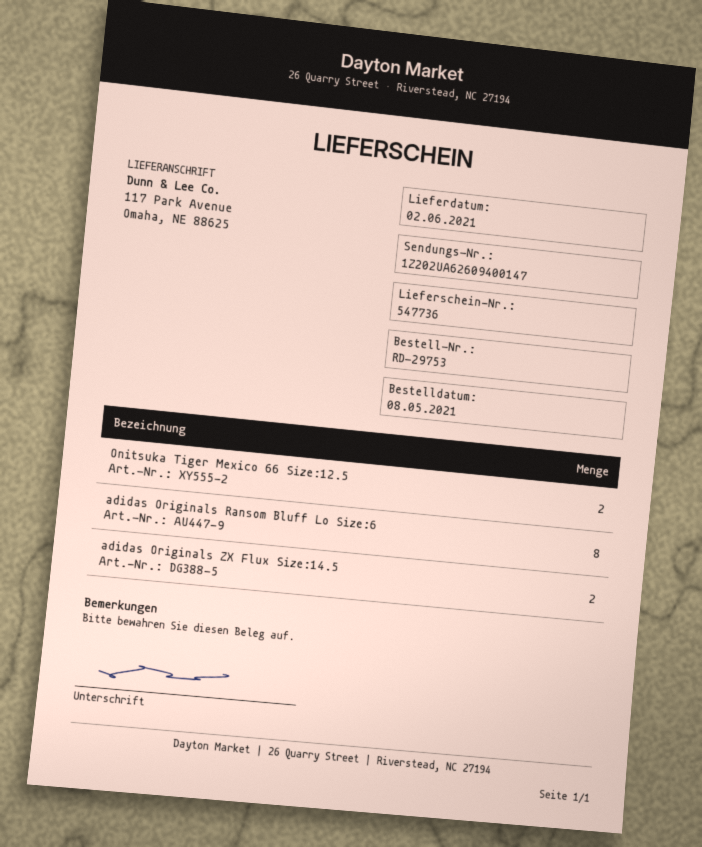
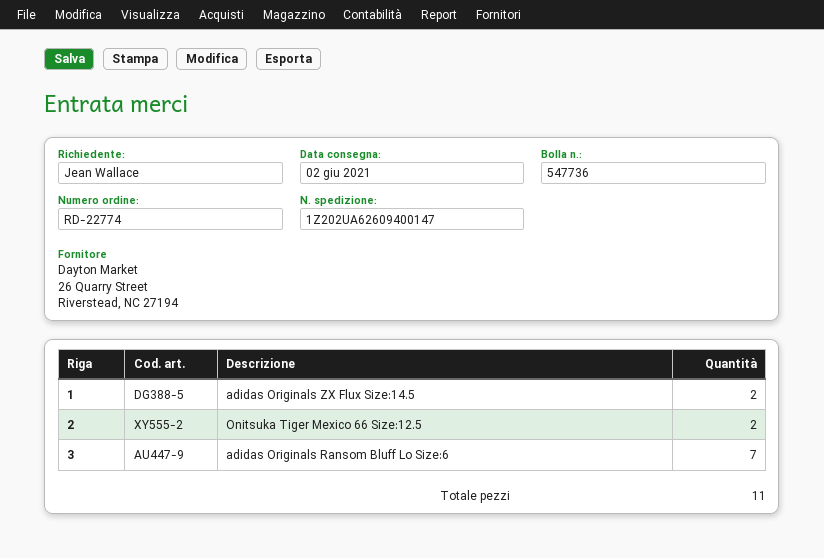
order number: RD-29753 -> RD-22774
adidas Originals Ransom Bluff Lo Size:6: 8 -> 7

